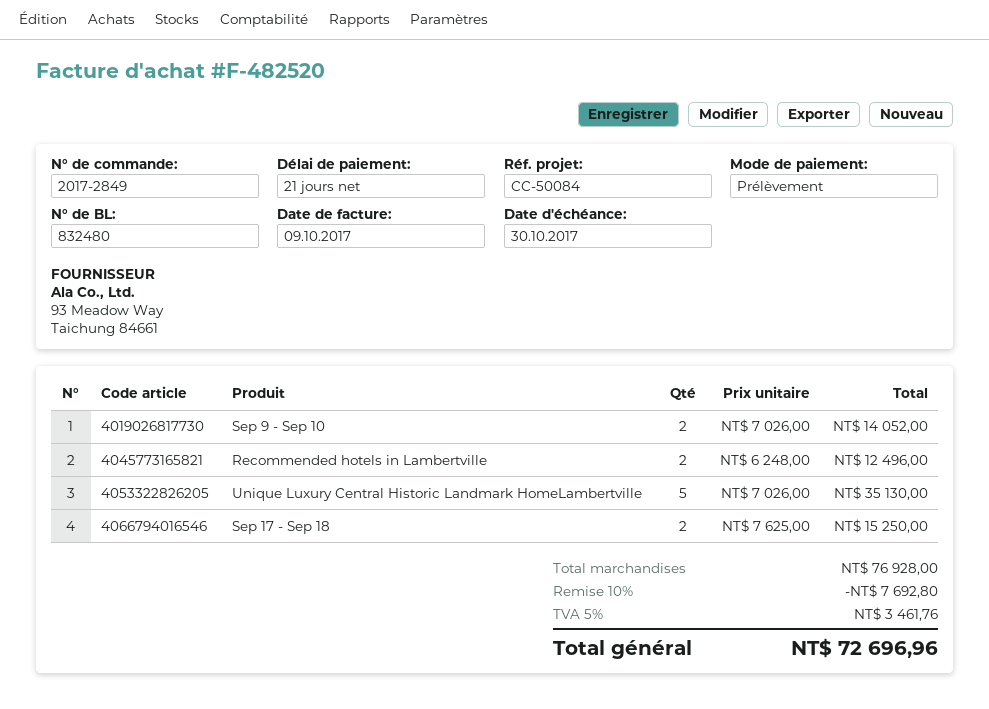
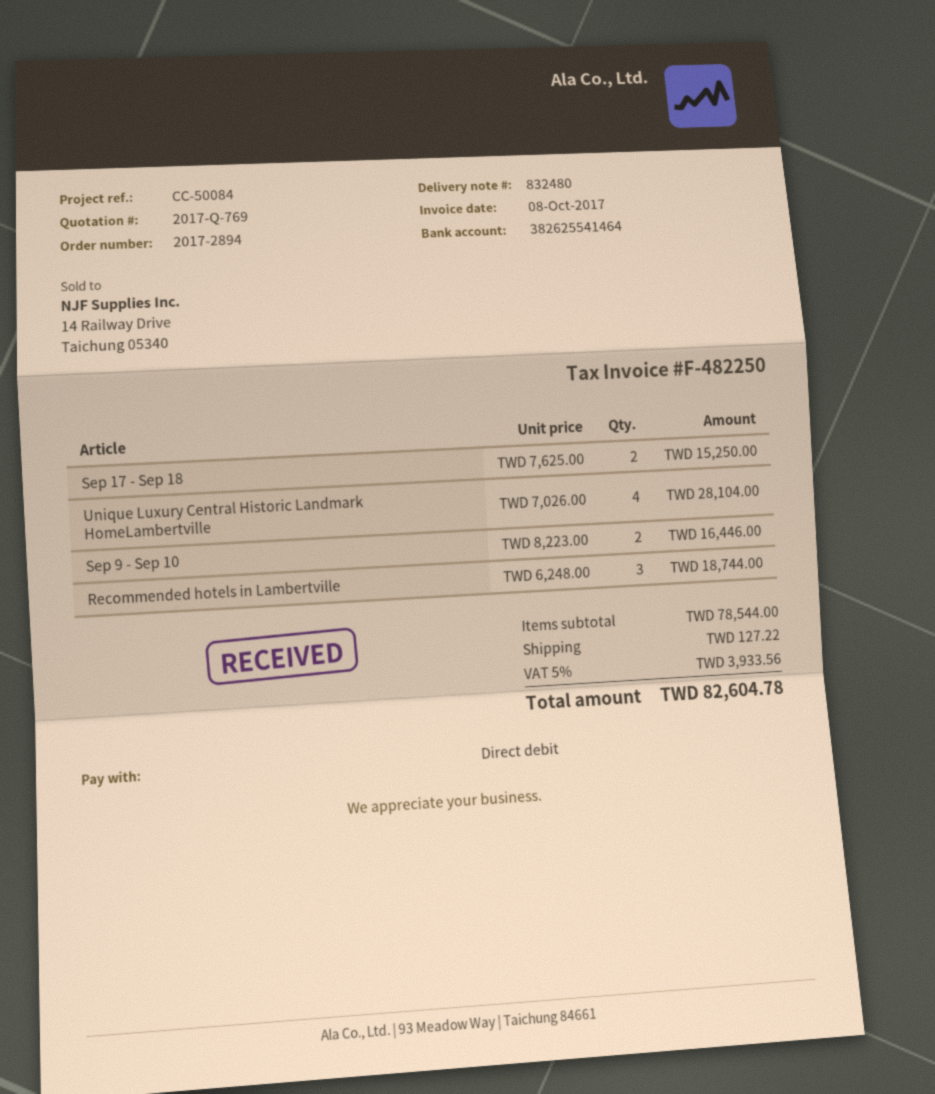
order number: 2017-2849 -> 2017-2894
invoice number: F-482520 -> F-482250
invoice date: 2017-10-09 -> 2017-10-08
Sep 9 - Sep 10: 2 x 7026.00 = 14052.00 -> 2 x 8223.00 = 16446.00
Recommended hotels in Lambertville: 2 x 6248.00 = 12496.00 -> 3 x 6248.00 = 18744.00
Unique Luxury Central Historic Landmark HomeLambertville: 5 x 7026.00 = 35130.00 -> 4 x 7026.00 = 28104.00
subtotal: 76928.00 -> 78544.00
discount: 10% = 7692.80 -> none
shipping: none -> 127.22
tax: 5% = 3461.76 -> 5% = 3933.56
total: 72696.96 -> 82604.78

